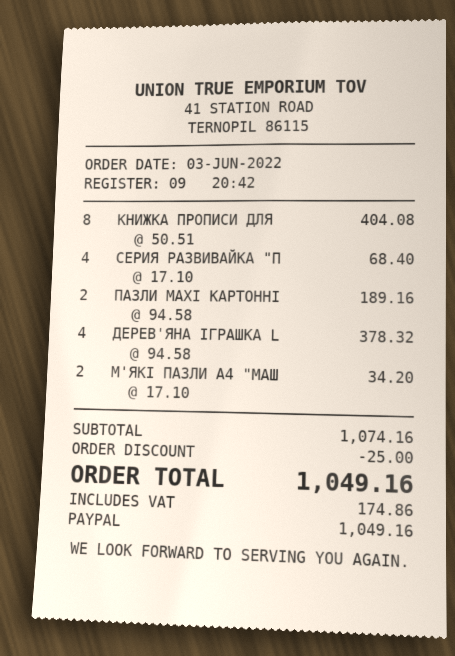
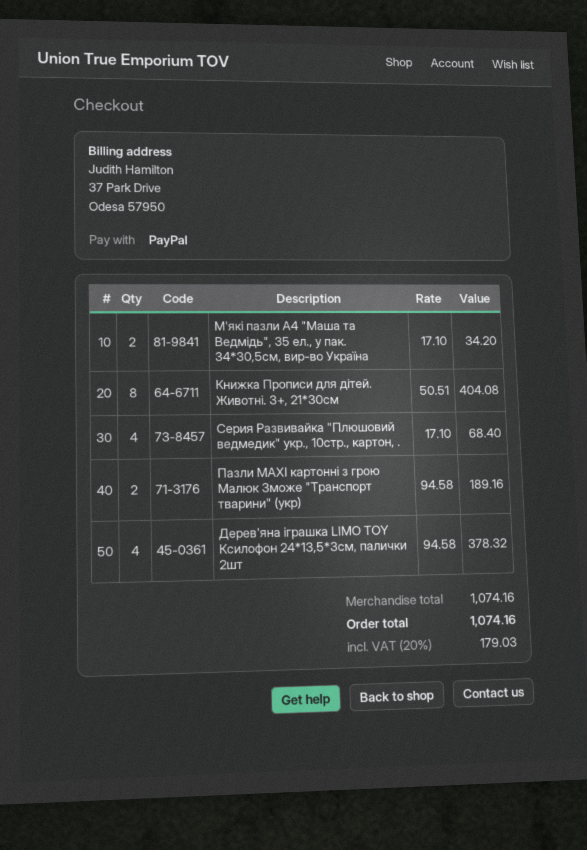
discount: 25.00 -> none
tax: 174.86 -> 179.03
total: 1049.16 -> 1074.16

